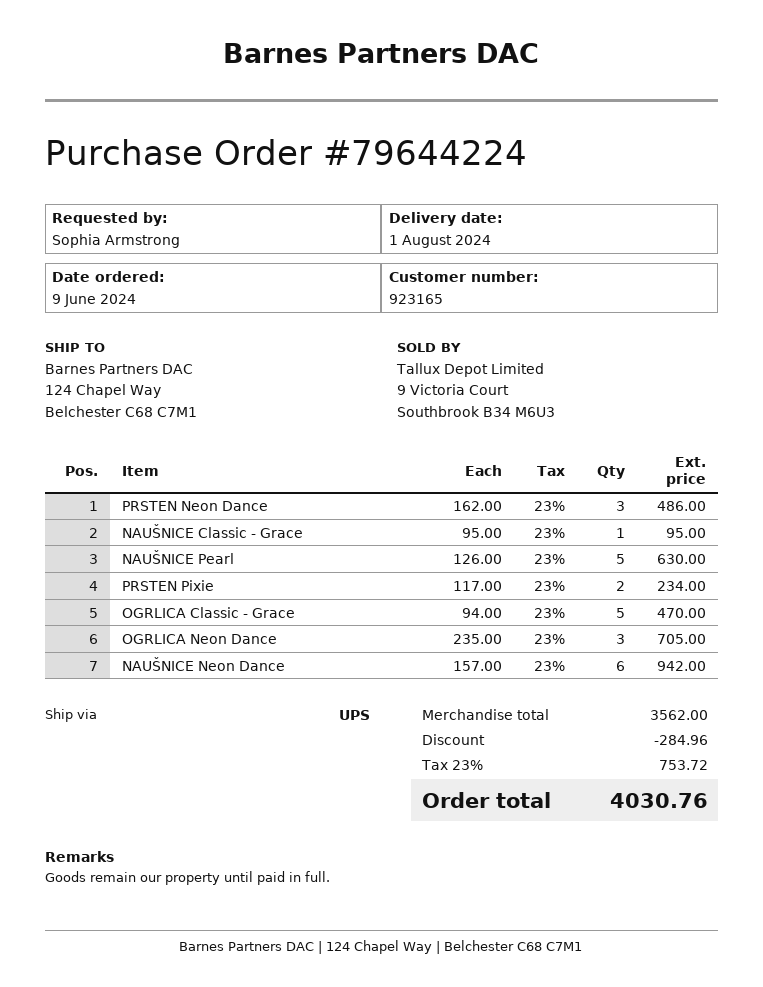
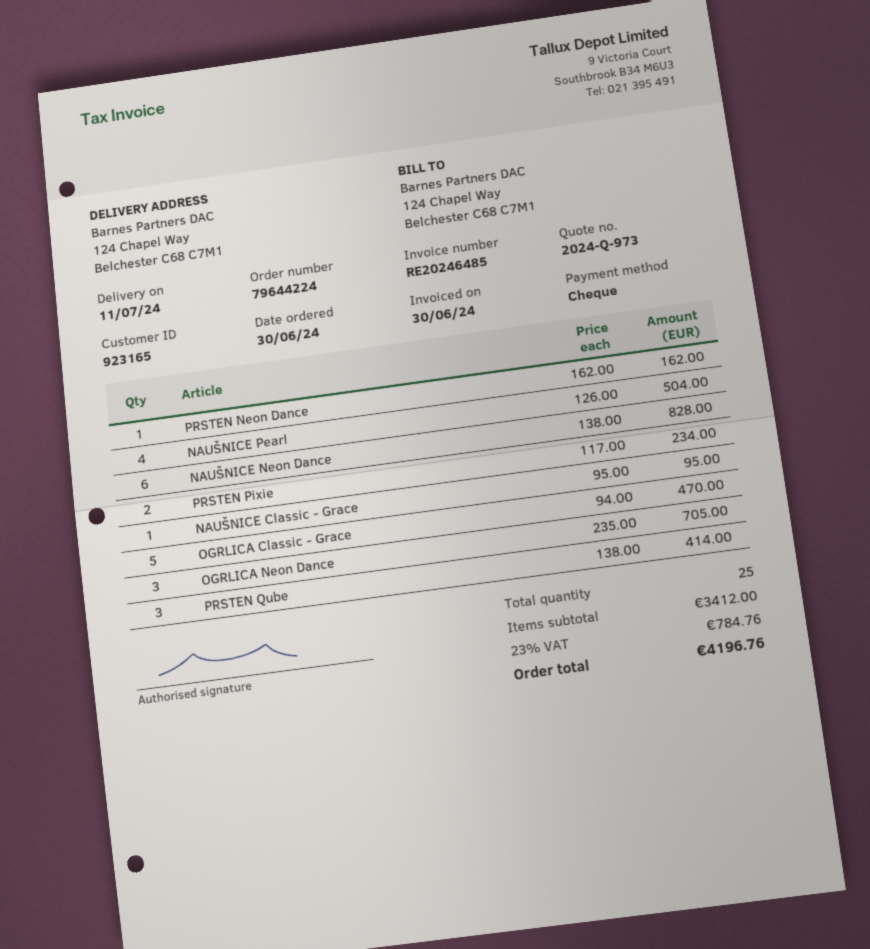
order date: 2024-06-09 -> 2024-06-30
delivery date: 2024-08-01 -> 2024-07-11
PRSTEN Neon Dance: 3 x 162.00 = 486.00 -> 1 x 162.00 = 162.00
NAUŠNICE Pearl: 5 x 126.00 = 630.00 -> 4 x 126.00 = 504.00
NAUŠNICE Neon Dance: 6 x 157.00 = 942.00 -> 6 x 138.00 = 828.00
PRSTEN Qube: none -> 3 x 138.00 = 414.00
subtotal: 3562.00 -> 3412.00
discount: 284.96 -> none
tax: 23% = 753.72 -> 23% = 784.76
total: 4030.76 -> 4196.76

